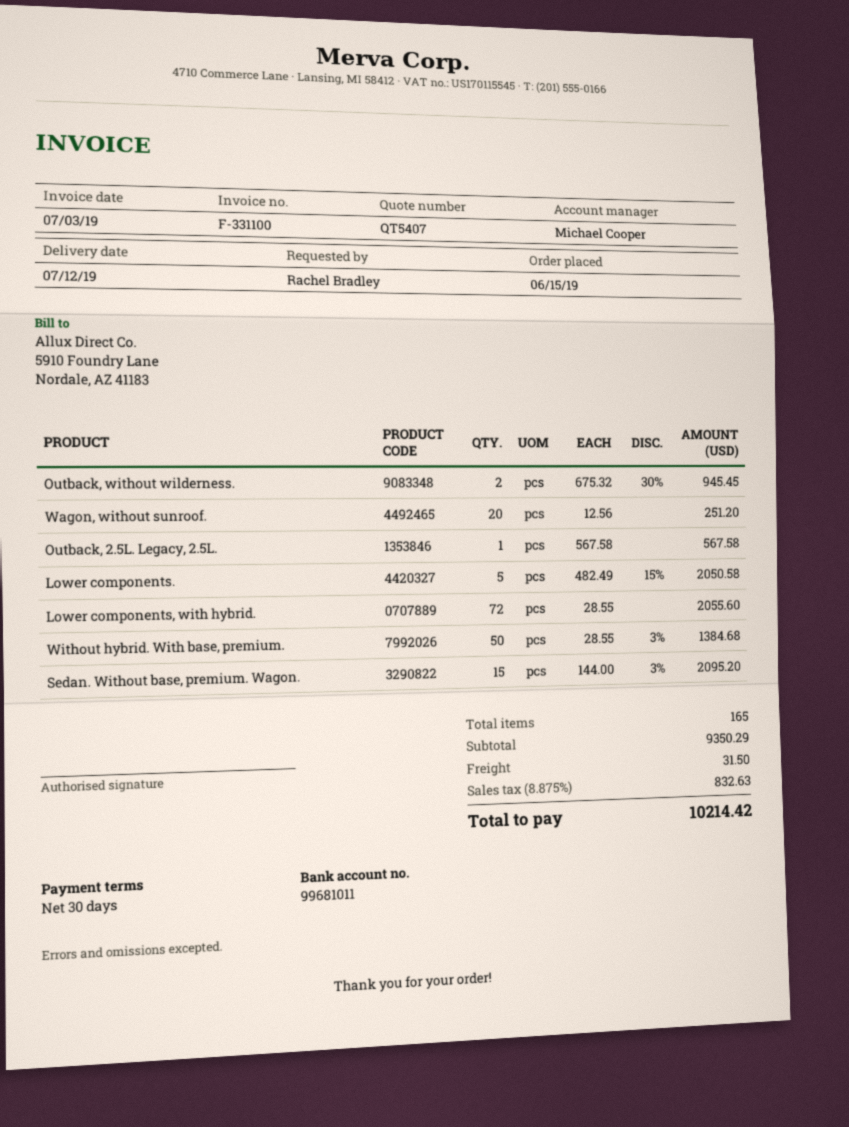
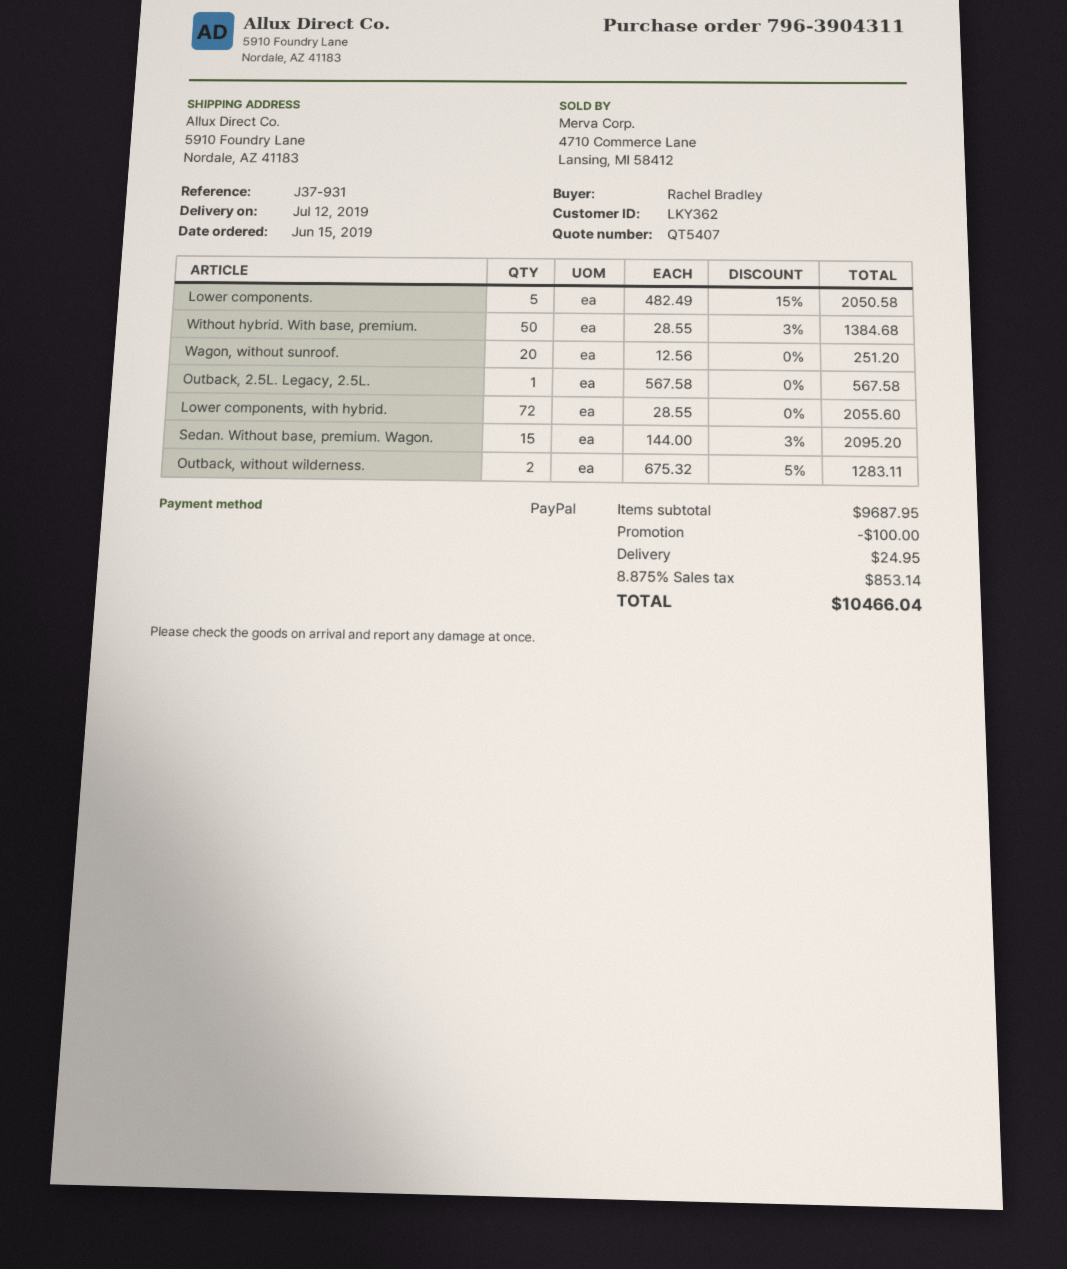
Outback, without wilderness.: 2 x 675.32 - 30% = 945.45 -> 2 x 675.32 - 5% = 1283.11
subtotal: 9350.29 -> 9687.95
discount: none -> 100.00
shipping: 31.50 -> 24.95
tax: 8.875% = 832.63 -> 8.875% = 853.14
total: 10214.42 -> 10466.04

